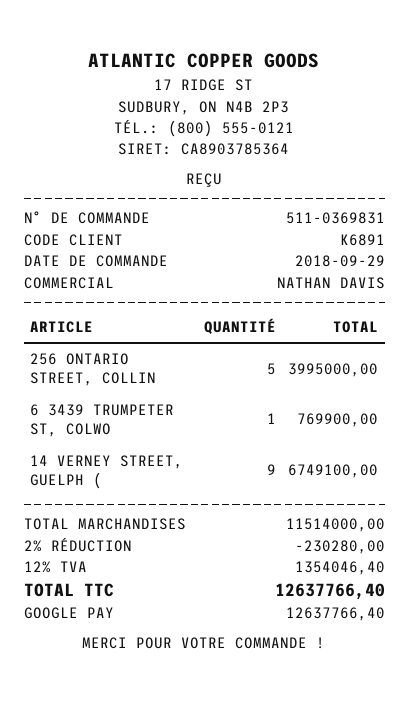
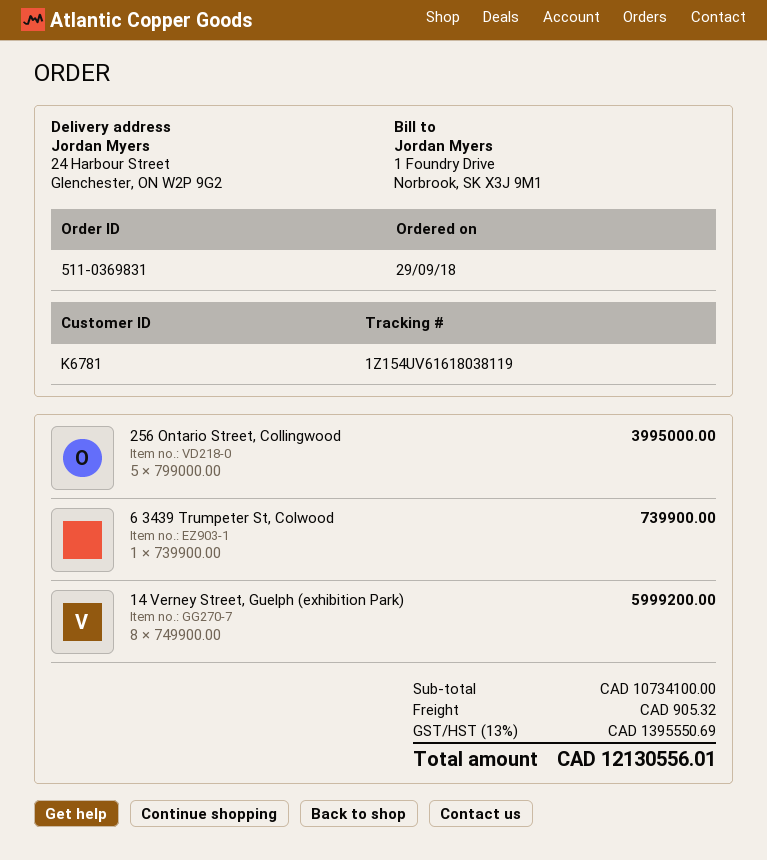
customer number: K6891 -> K6781
6 3439 TRUMPETER ST, COLWO: 1 for 769900.00 -> 1 for 739900.00
14 VERNEY STREET, GUELPH (: 9 for 6749100.00 -> 8 for 5999200.00
subtotal: 11514000.00 -> 10734100.00
discount: 2% = 230280.00 -> none
shipping: none -> 905.32
tax: 12% = 1354046.40 -> 13% = 1395550.69
total: 12637766.40 -> 12130556.01

